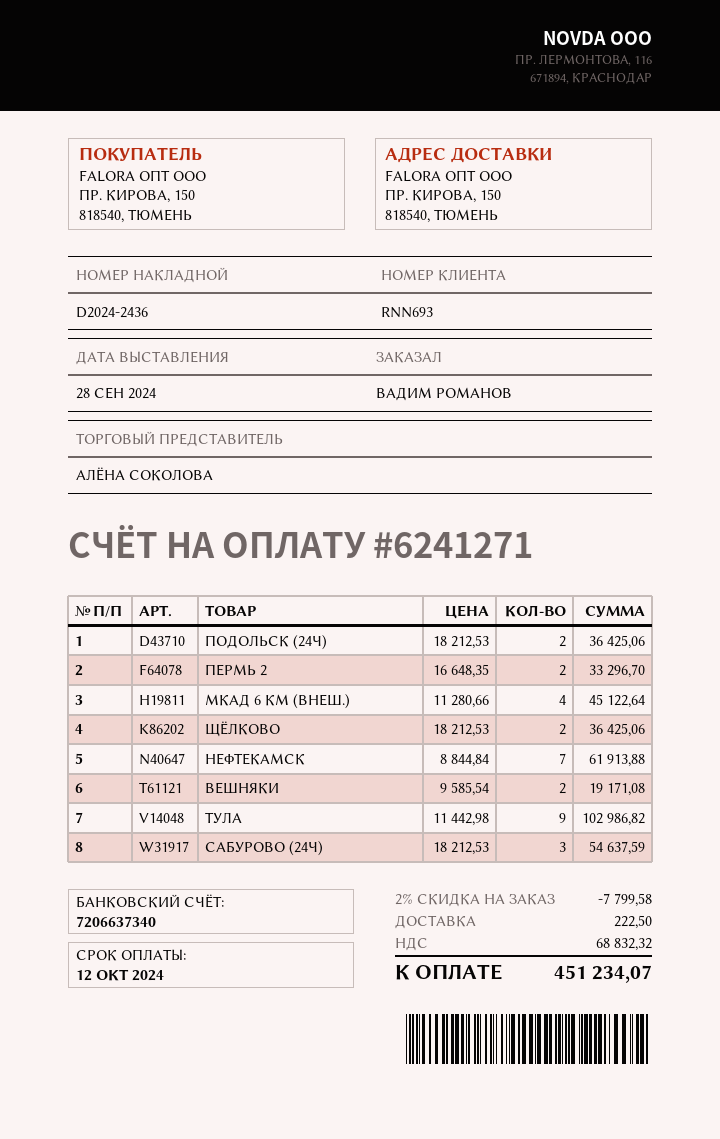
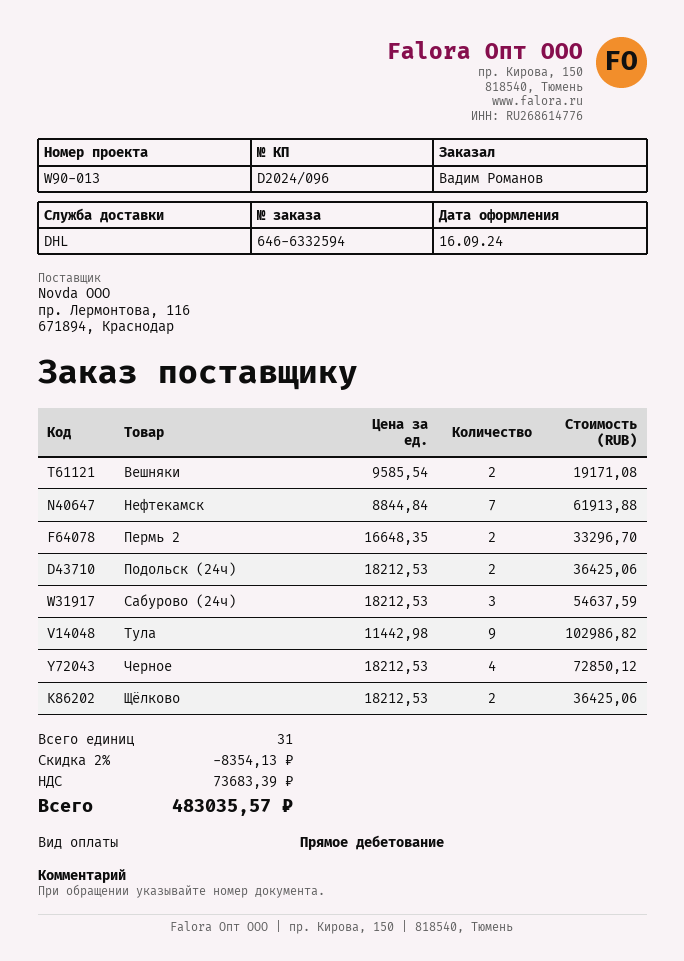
МКАД 6 КМ (ВНЕШ.): 4 x 11280.66 = 45122.64 -> none
Черное: none -> 4 x 18212.53 = 72850.12
discount: 2% = 7799.58 -> 2% = 8354.13
shipping: 222.50 -> none
tax: 68832.32 -> 73683.39
total: 451234.07 -> 483035.57

